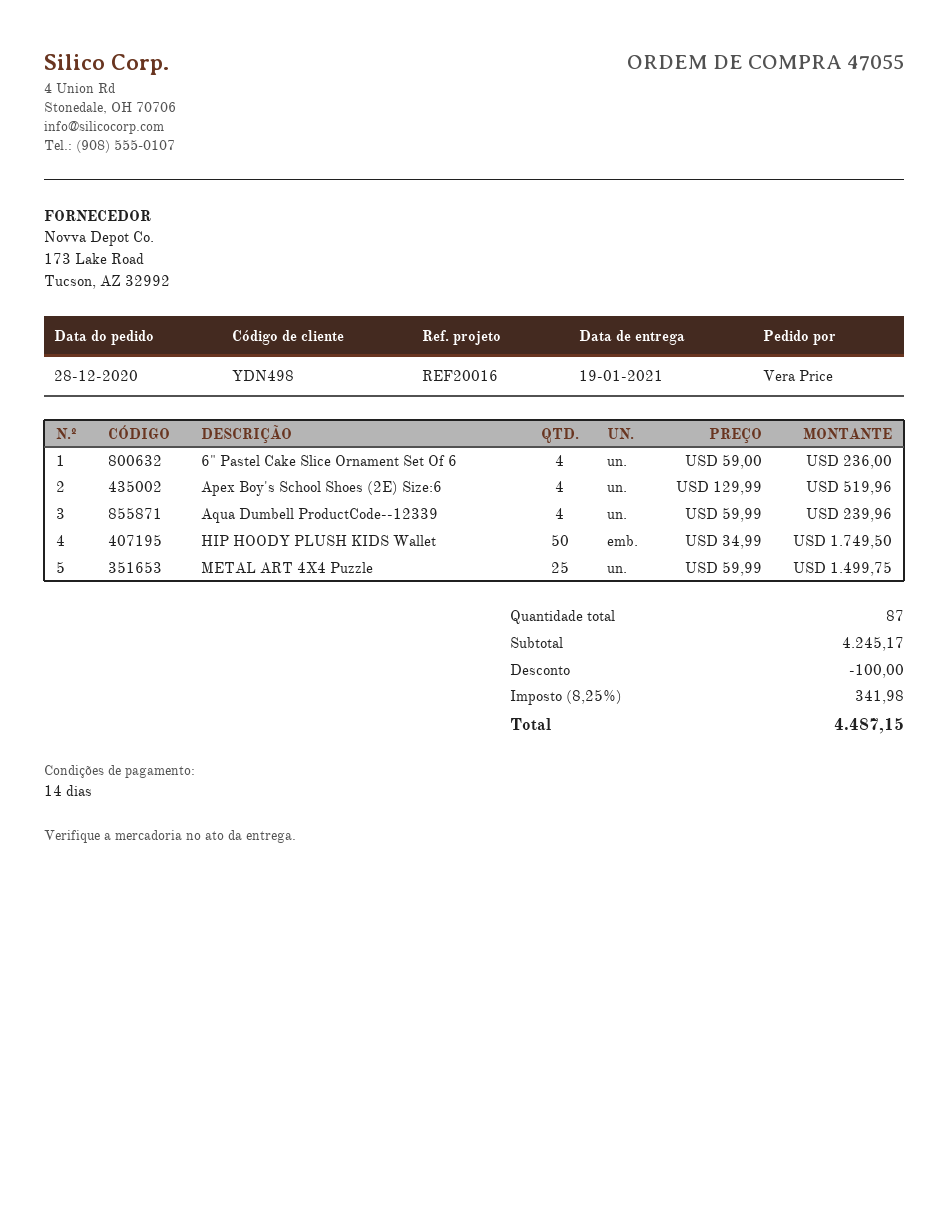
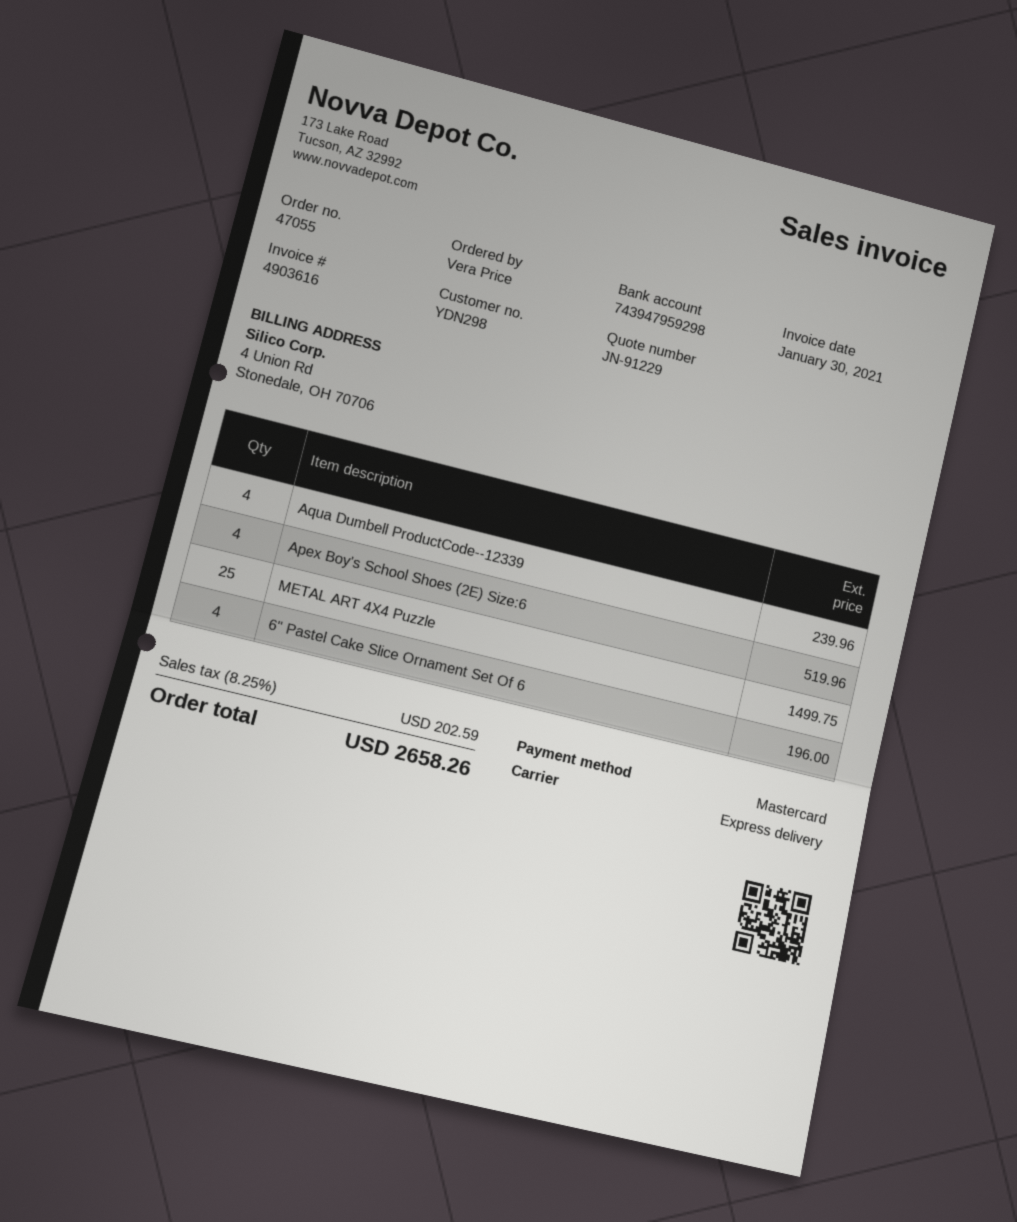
customer number: YDN498 -> YDN298
6" Pastel Cake Slice Ornament Set Of 6: 4 for 236.00 -> 4 for 196.00
HIP HOODY PLUSH KIDS Wallet: 50 for 1749.50 -> none
discount: 100.00 -> none
tax: 8.25% = 341.98 -> 8.25% = 202.59
total: 4487.15 -> 2658.26

